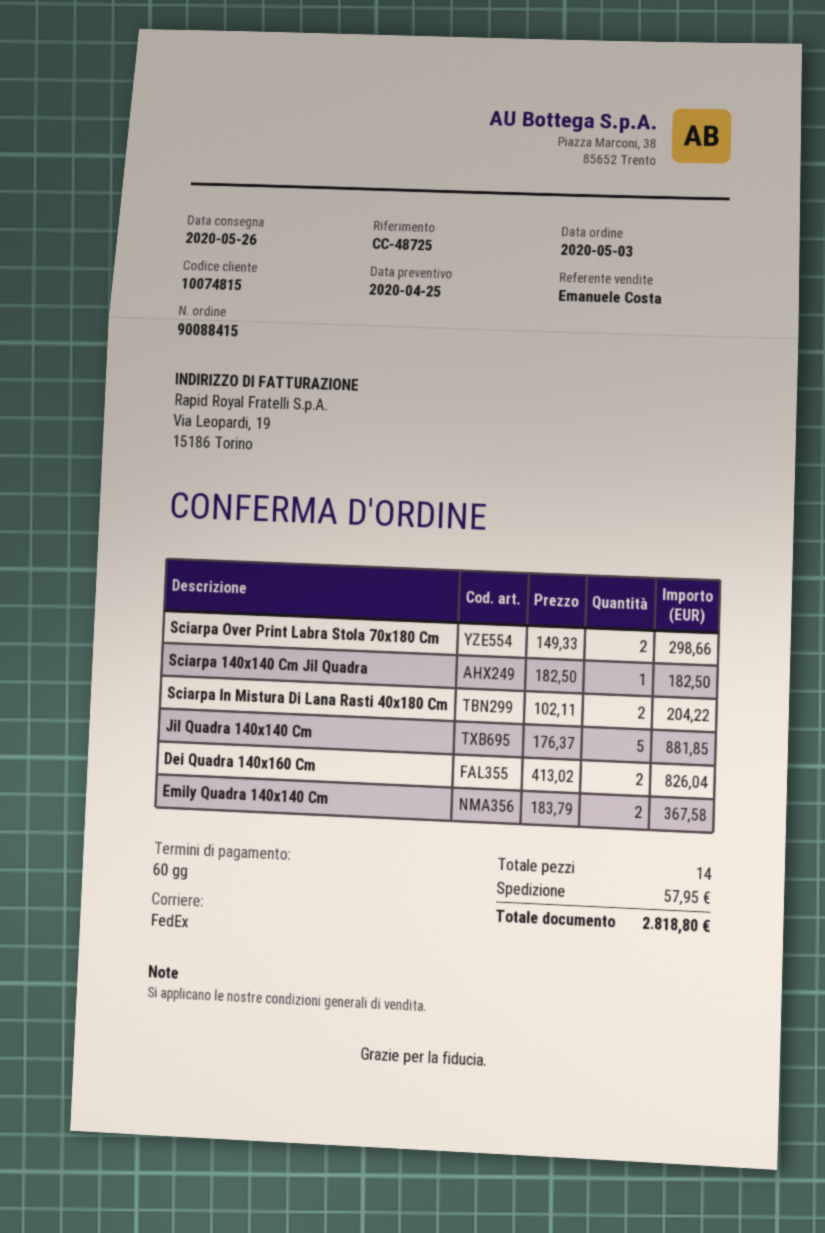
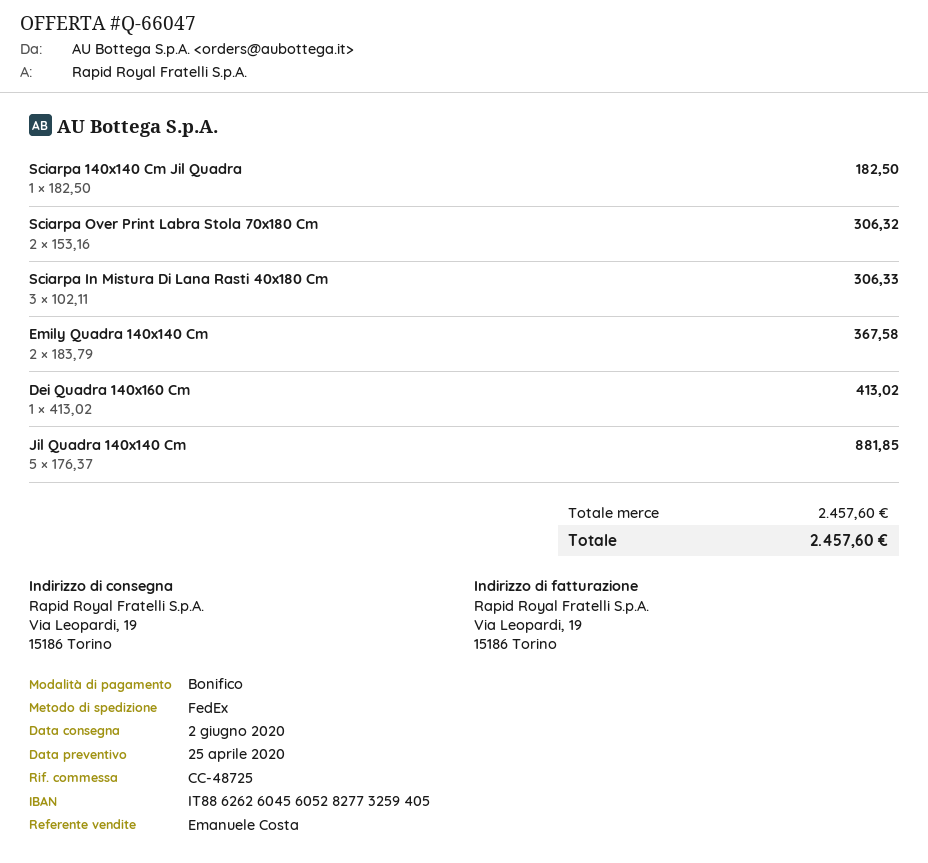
delivery date: 2020-05-26 -> 2020-06-02
Sciarpa Over Print Labra Stola 70x180 Cm: 2 x 149.33 = 298.66 -> 2 x 153.16 = 306.32
Sciarpa In Mistura Di Lana Rasti 40x180 Cm: 2 x 102.11 = 204.22 -> 3 x 102.11 = 306.33
Dei Quadra 140x160 Cm: 2 x 413.02 = 826.04 -> 1 x 413.02 = 413.02
shipping: 57.95 -> none
total: 2818.80 -> 2457.60

